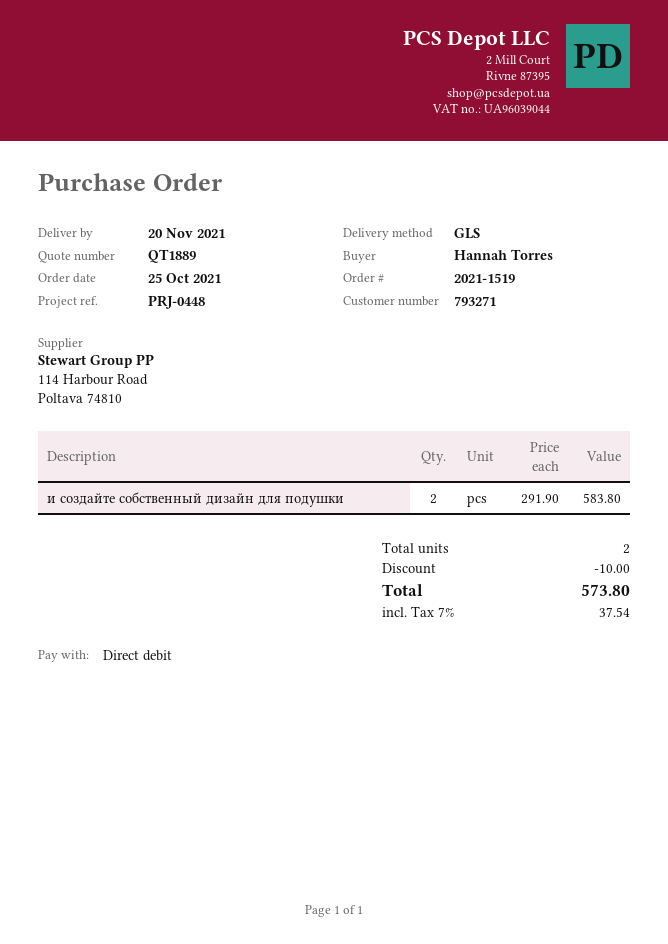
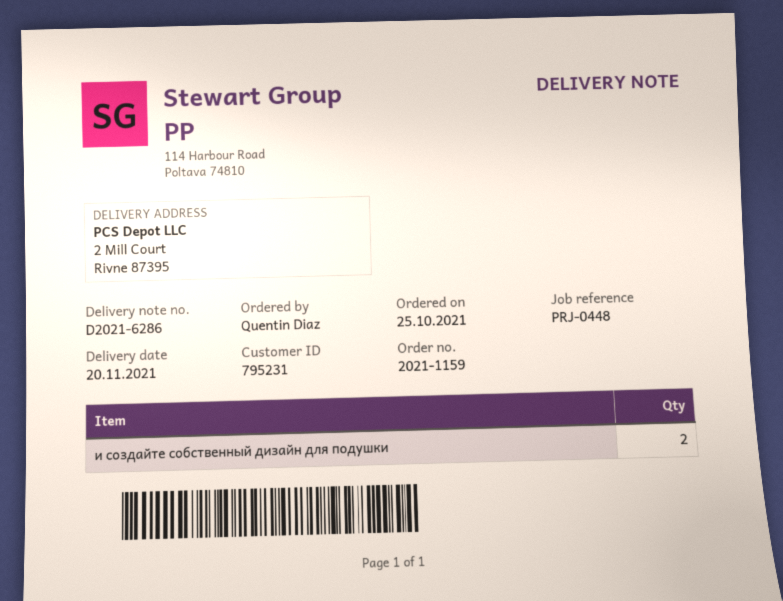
order number: 2021-1519 -> 2021-1159
customer number: 793271 -> 795231
ordered by: Hannah Torres -> Quentin Diaz

